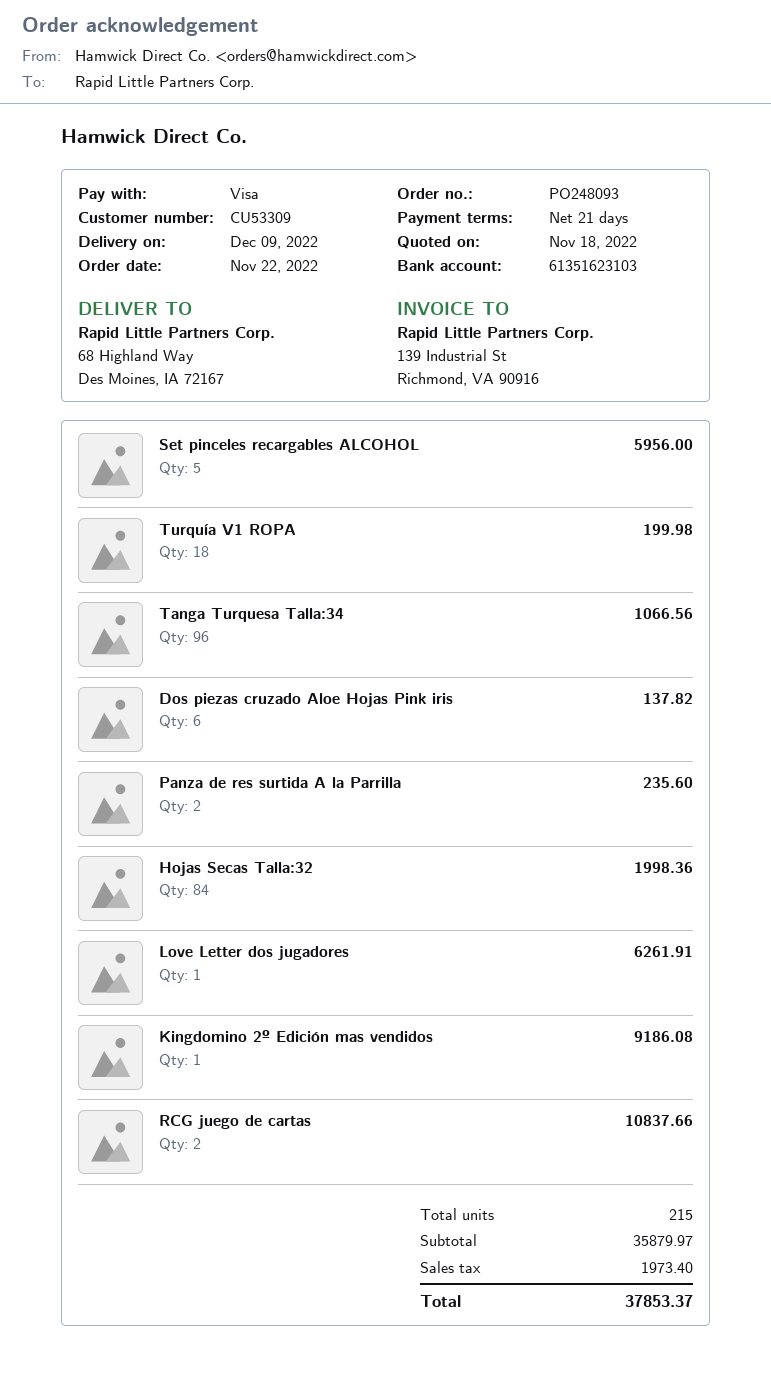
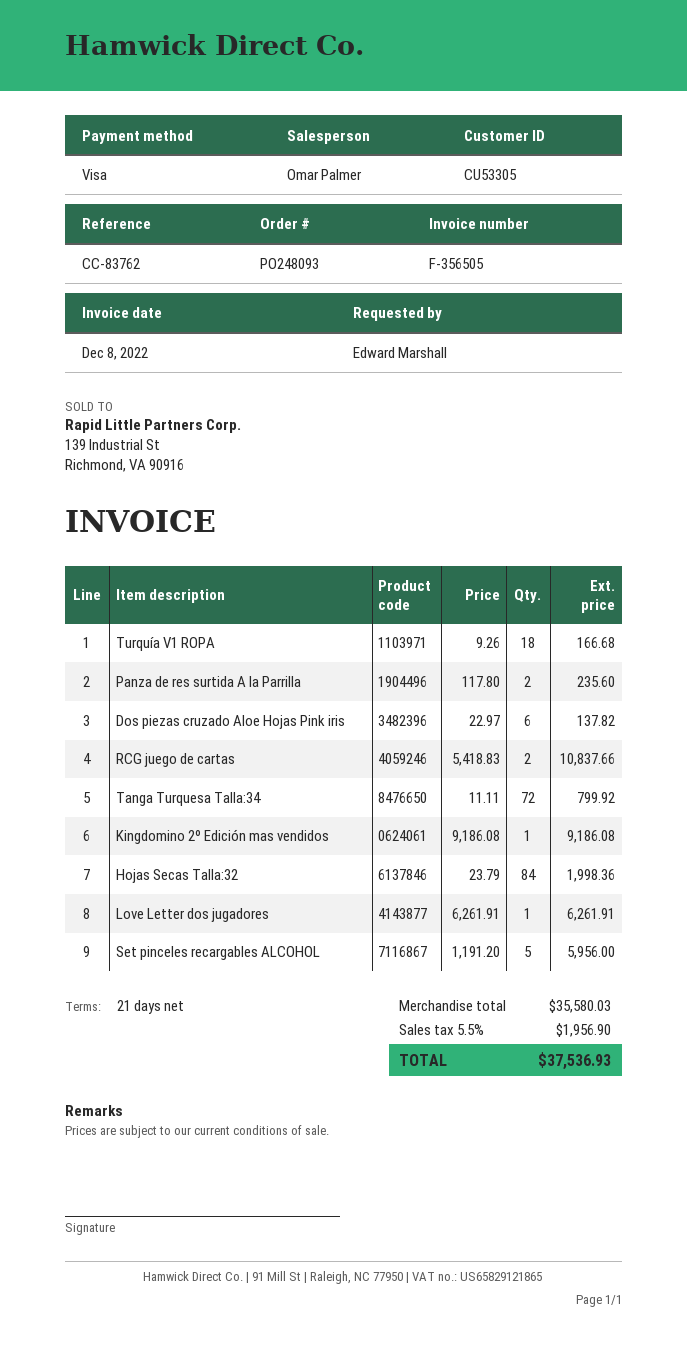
customer number: CU53309 -> CU53305
Turquía V1 ROPA: 18 for 199.98 -> 18 for 166.68
Tanga Turquesa Talla:34: 96 for 1066.56 -> 72 for 799.92
subtotal: 35879.97 -> 35580.03
tax: 1973.40 -> 1956.90
total: 37853.37 -> 37536.93

